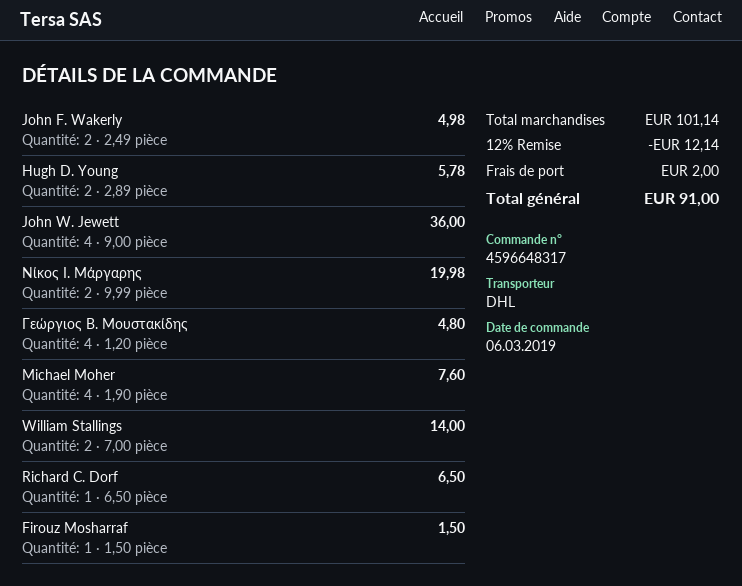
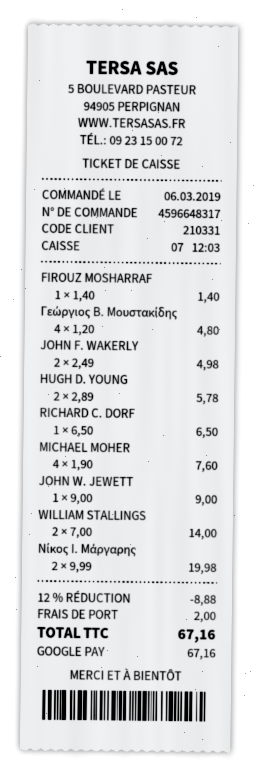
John W. Jewett: 4 x 9.00 = 36.00 -> 1 x 9.00 = 9.00
Firouz Mosharraf: 1 x 1.50 = 1.50 -> 1 x 1.40 = 1.40
discount: 12% = 12.14 -> 12% = 8.88
total: 91.00 -> 67.16

